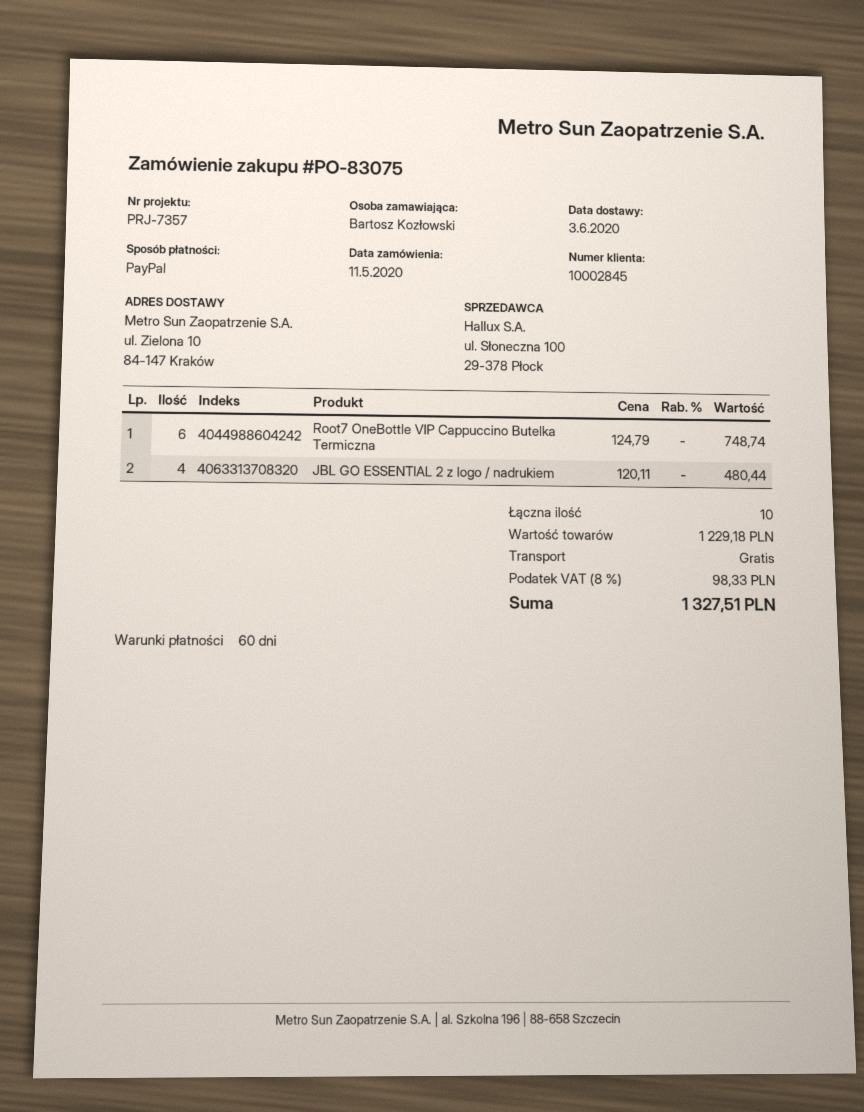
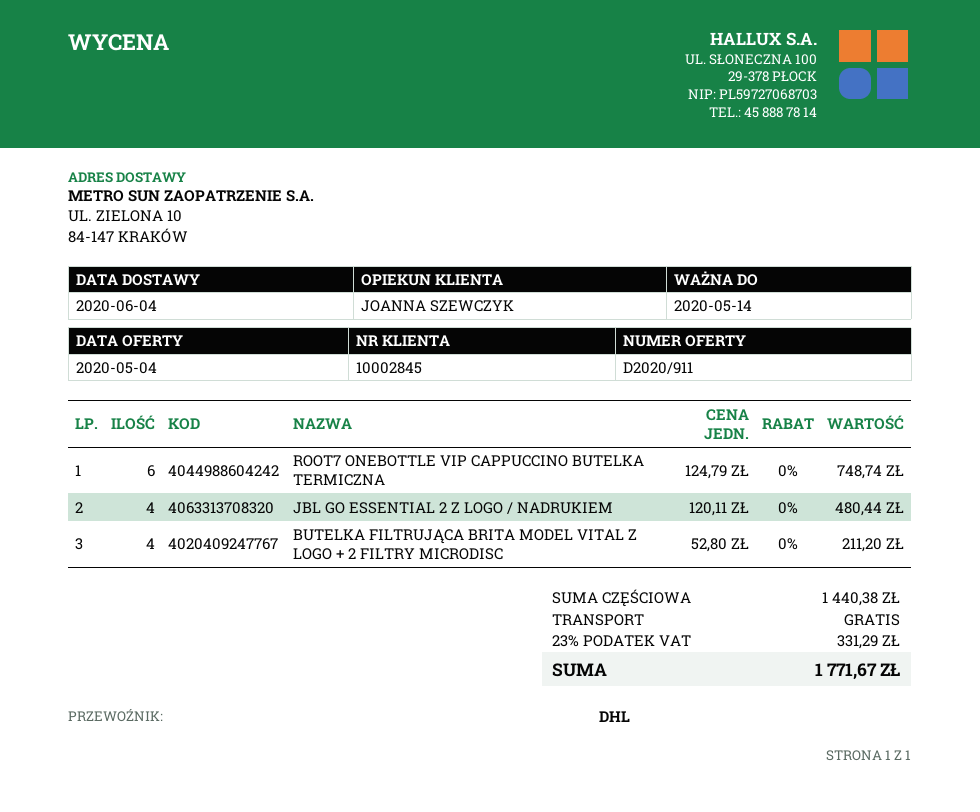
delivery date: 2020-06-03 -> 2020-06-04
BUTELKA FILTRUJĄCA BRITA MODEL VITAL Z LOGO + 2 FILTRY MICRODISC: none -> 4 x 52.80 = 211.20
subtotal: 1229.18 -> 1440.38
tax: 8% = 98.33 -> 23% = 331.29
total: 1327.51 -> 1771.67

